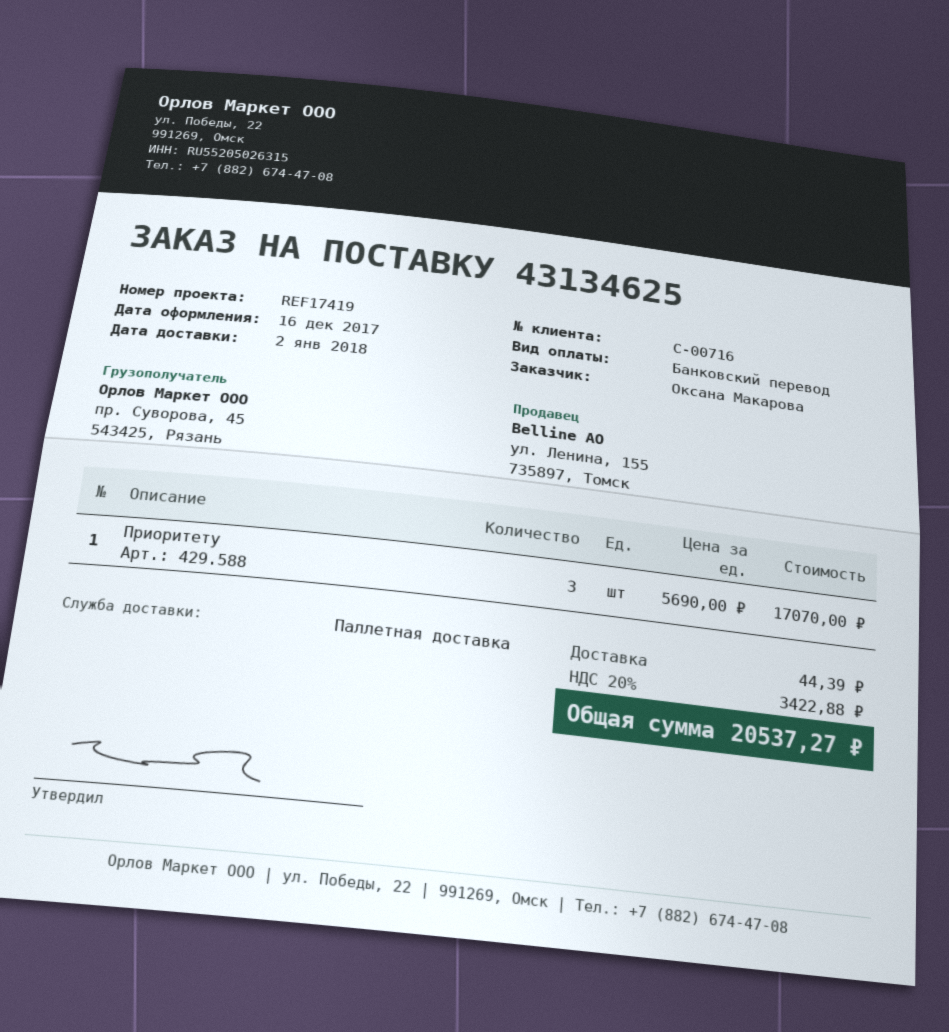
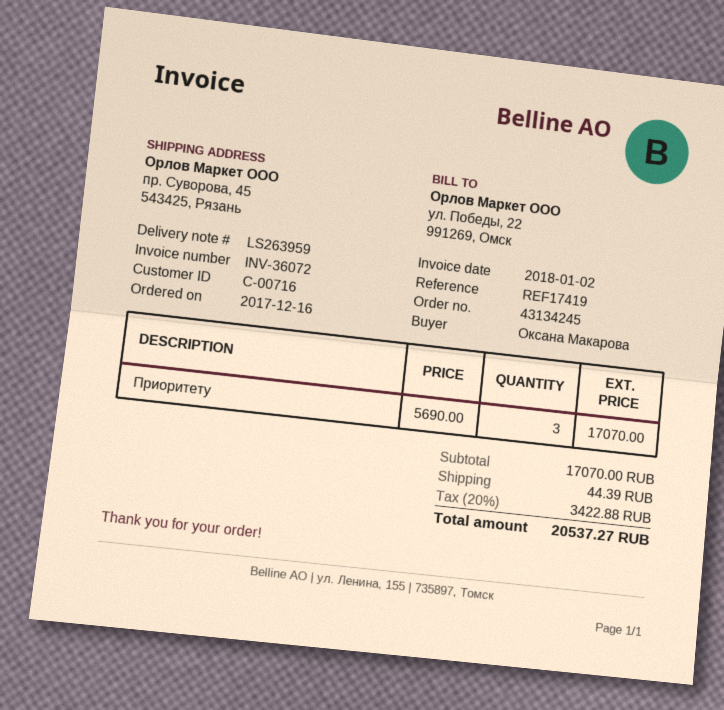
order number: 43134625 -> 43134245

